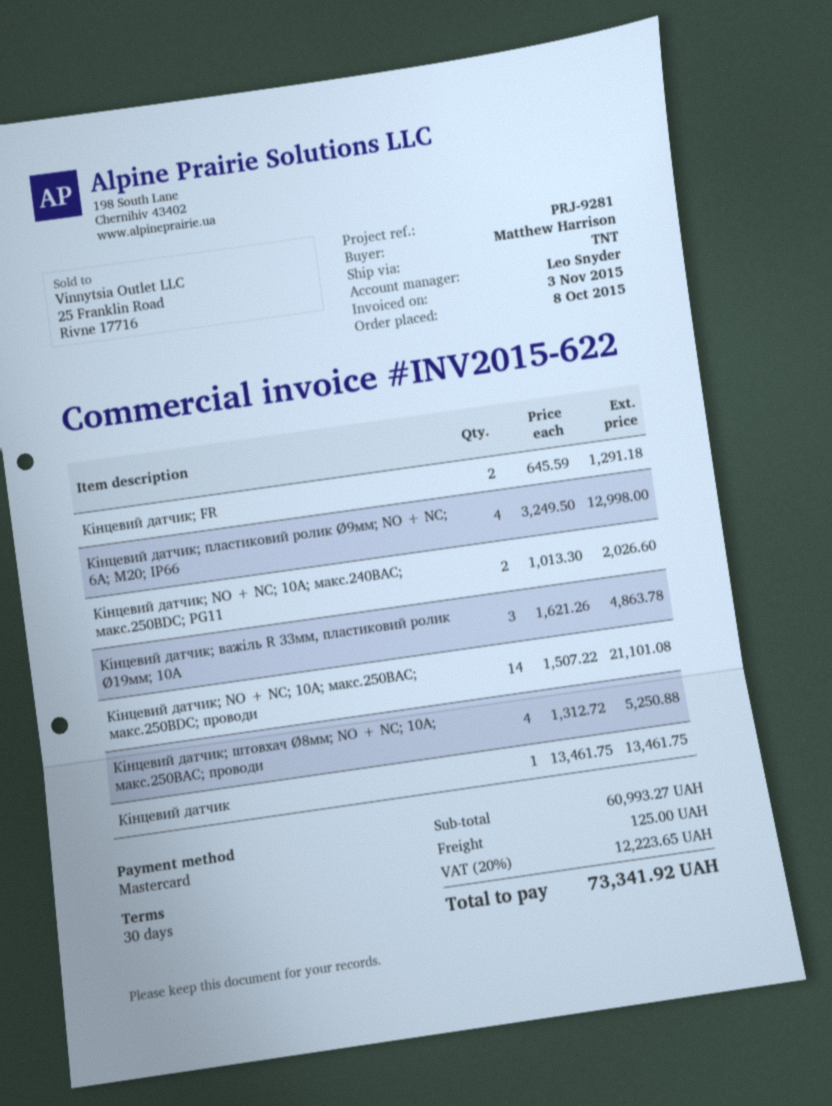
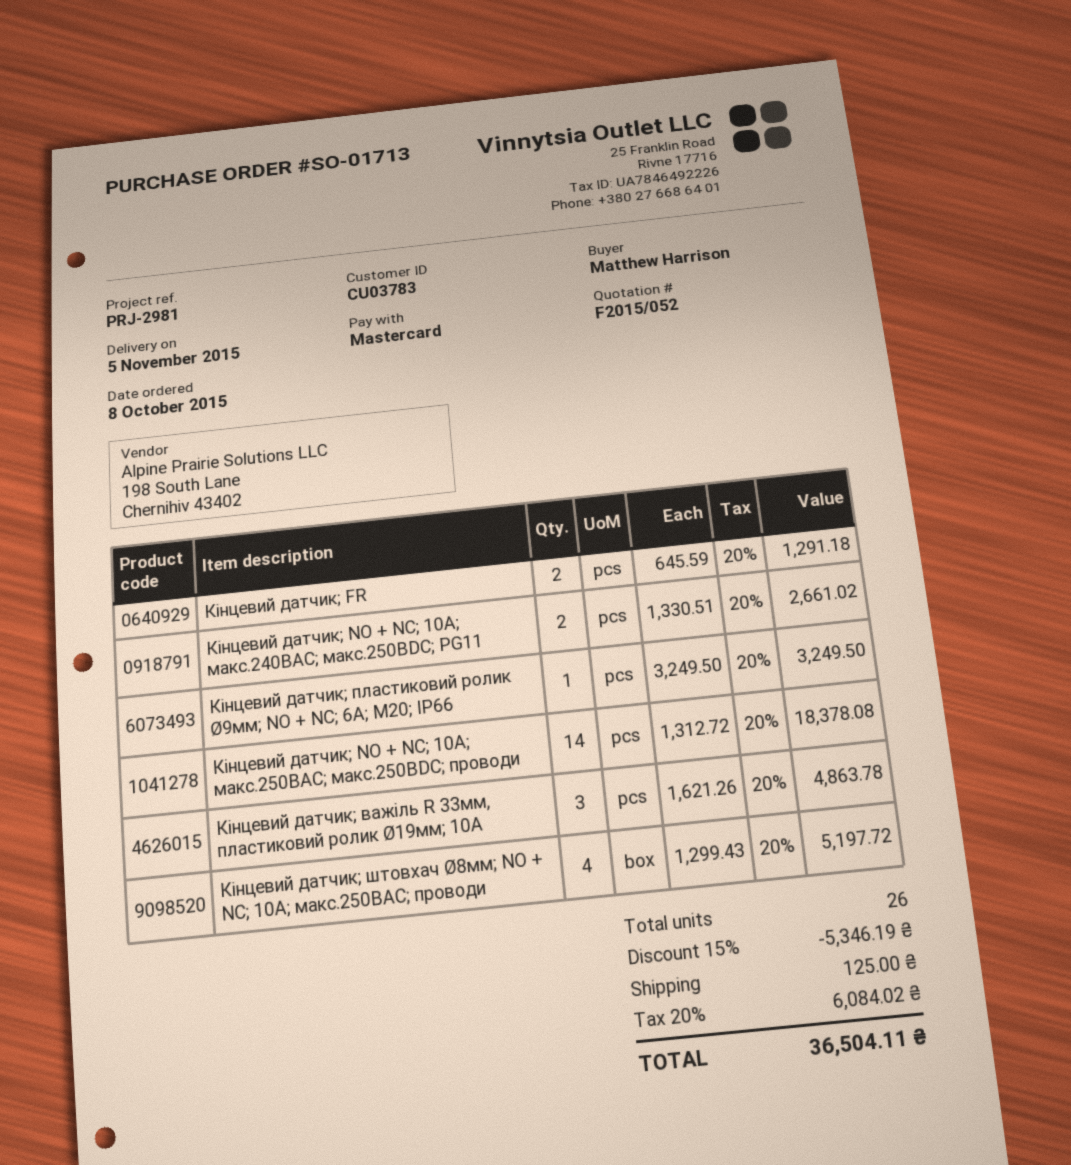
reference: PRJ-9281 -> PRJ-2981
Кінцевий датчик; пластиковий ролик Ø9мм; NO + NC; 6А; M20; IP66: 4 x 3249.50 = 12998.00 -> 1 x 3249.50 = 3249.50
Кінцевий датчик; NO + NC; 10А; макс.240ВAC; макс.250ВDC; PG11: 2 x 1013.30 = 2026.60 -> 2 x 1330.51 = 2661.02
Кінцевий датчик; NO + NC; 10А; макс.250ВAC; макс.250ВDC; проводи: 14 x 1507.22 = 21101.08 -> 14 x 1312.72 = 18378.08
Кінцевий датчик; штовхач Ø8мм; NO + NC; 10А; макс.250ВAC; проводи: 4 x 1312.72 = 5250.88 -> 4 x 1299.43 = 5197.72
Кінцевий датчик: 1 x 13461.75 = 13461.75 -> none
discount: none -> 15% = 5346.19
tax: 20% = 12223.65 -> 20% = 6084.02
total: 73341.92 -> 36504.11

